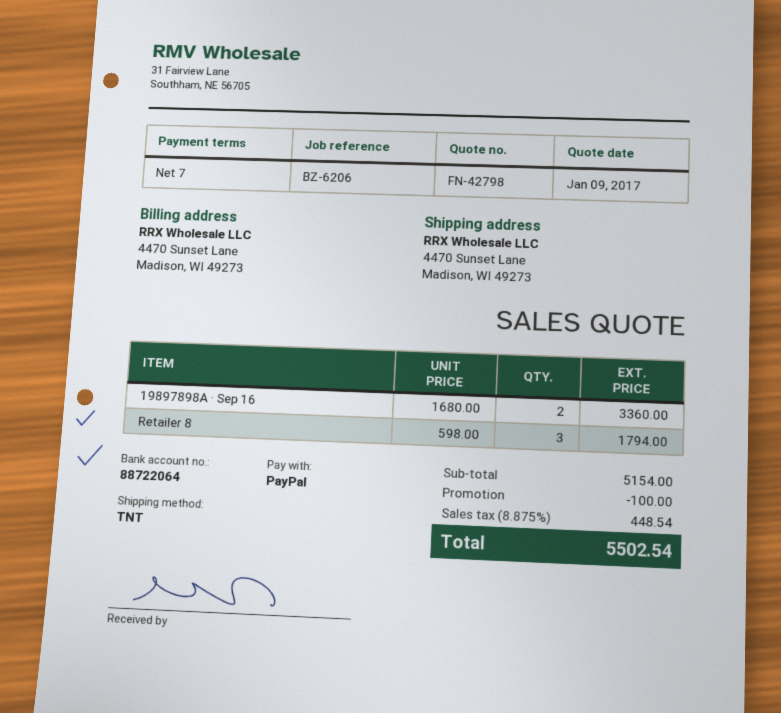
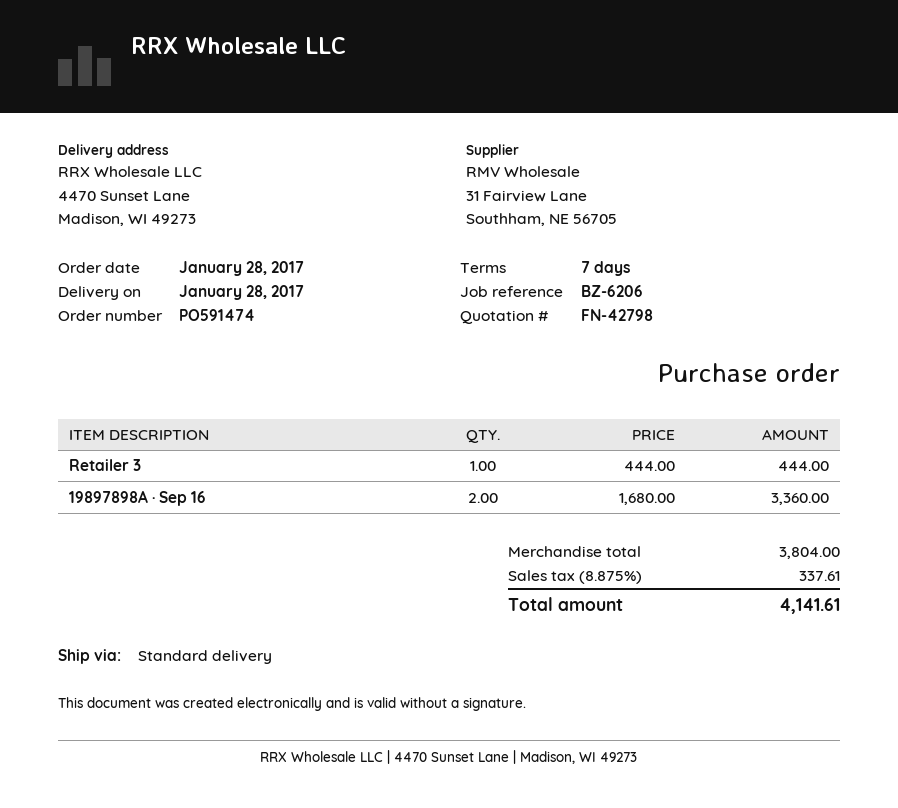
shipping method: TNT -> standard
Retailer 8: 3 x 598.00 = 1794.00 -> none
Retailer 3: none -> 1 x 444.00 = 444.00
subtotal: 5154.00 -> 3804.00
discount: 100.00 -> none
tax: 8.875% = 448.54 -> 8.875% = 337.61
total: 5502.54 -> 4141.61

